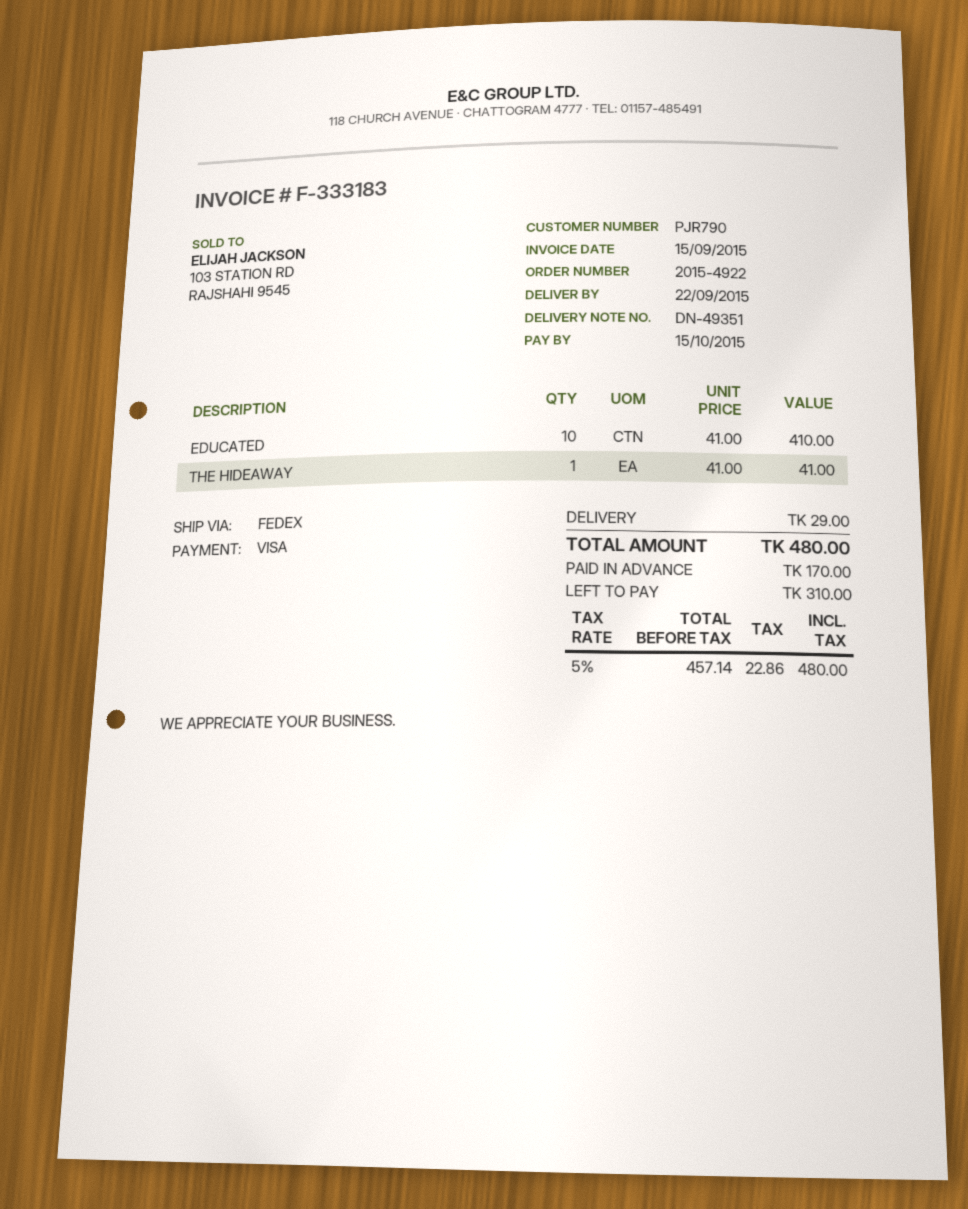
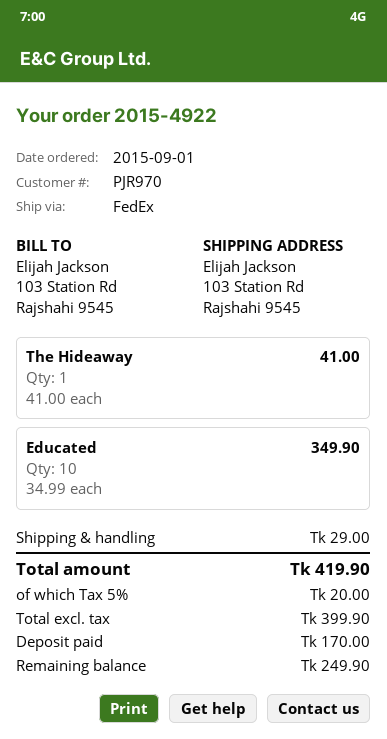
customer number: PJR790 -> PJR970
EDUCATED: 10 x 41.00 = 410.00 -> 10 x 34.99 = 349.90
net: 457.14 -> 399.90
tax: 5% = 22.86 -> 5% = 20.00
total: 480.00 -> 419.90
balance: 310.00 -> 249.90

